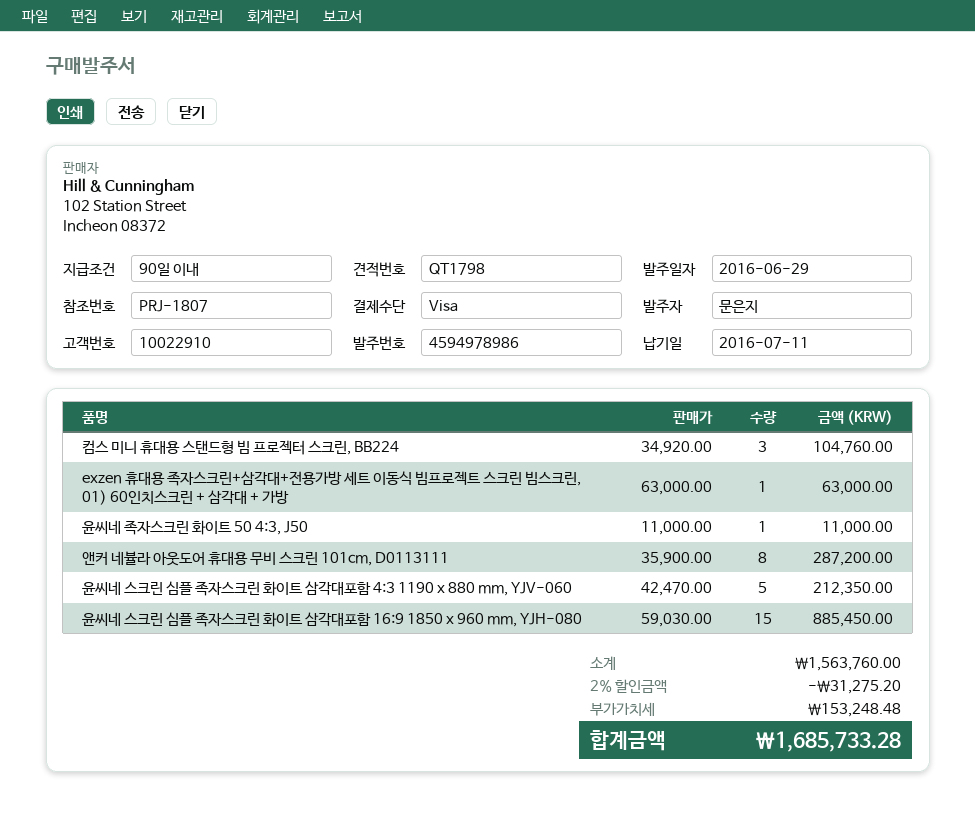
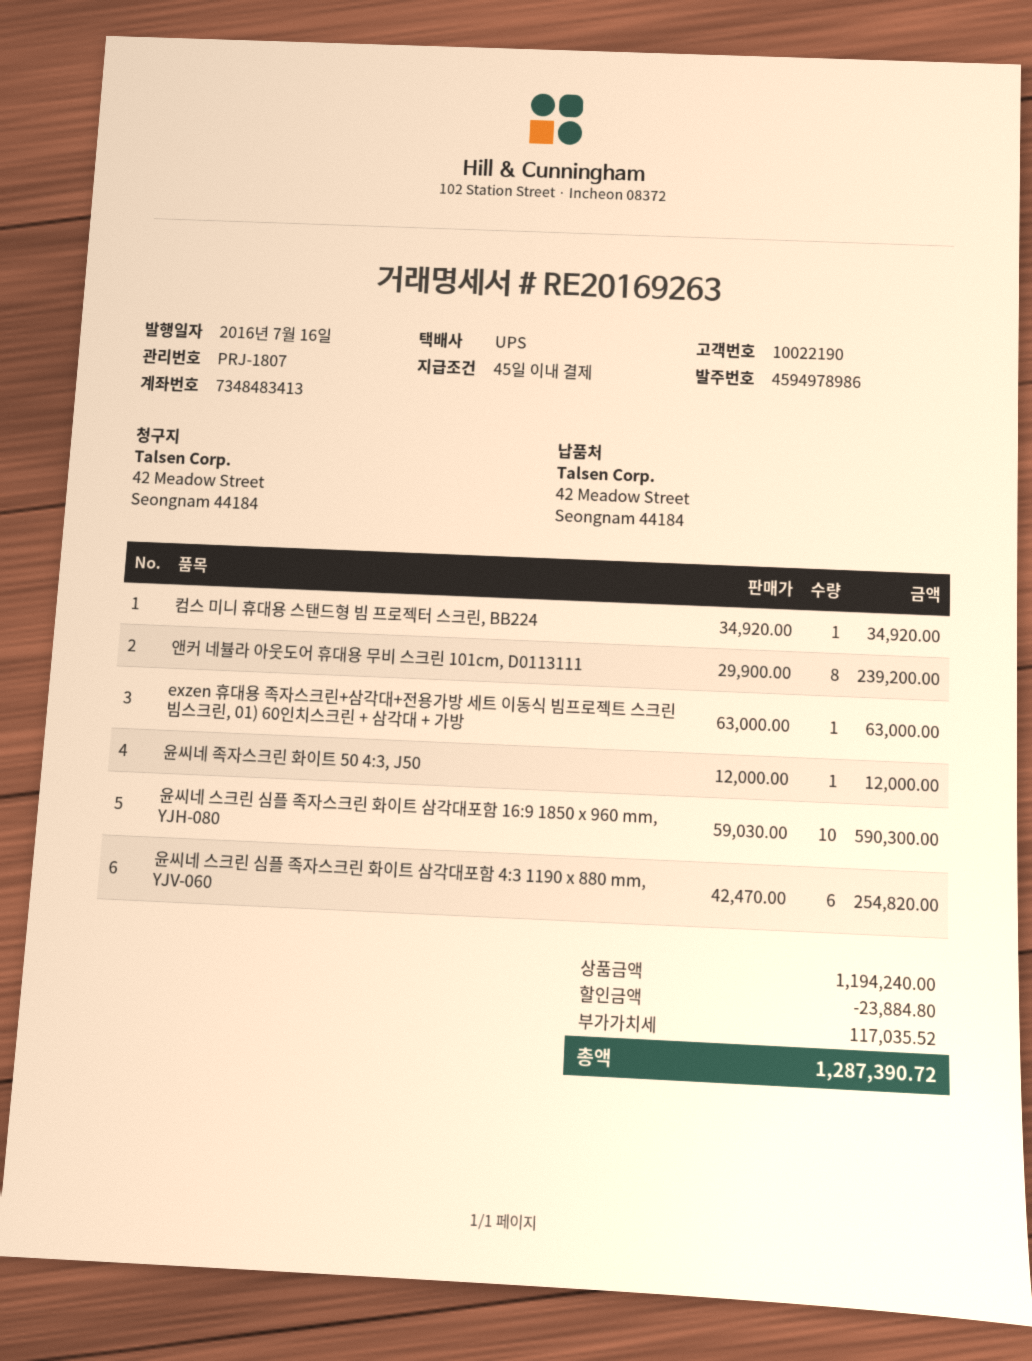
payment terms: 90 days -> 45 days
customer number: 10022910 -> 10022190
컴스 미니 휴대용 스탠드형 빔 프로젝터 스크린, BB224: 3 x 34920.00 = 104760.00 -> 1 x 34920.00 = 34920.00
윤씨네 족자스크린 화이트 50 4:3, J50: 1 x 11000.00 = 11000.00 -> 1 x 12000.00 = 12000.00
앤커 네뷸라 아웃도어 휴대용 무비 스크린 101cm, D0113111: 8 x 35900.00 = 287200.00 -> 8 x 29900.00 = 239200.00
윤씨네 스크린 심플 족자스크린 화이트 삼각대포함 4:3 1190 x 880 mm, YJV-060: 5 x 42470.00 = 212350.00 -> 6 x 42470.00 = 254820.00
윤씨네 스크린 심플 족자스크린 화이트 삼각대포함 16:9 1850 x 960 mm, YJH-080: 15 x 59030.00 = 885450.00 -> 10 x 59030.00 = 590300.00
subtotal: 1563760.00 -> 1194240.00
discount: 31275.20 -> 23884.80
tax: 153248.48 -> 117035.52
total: 1685733.28 -> 1287390.72

